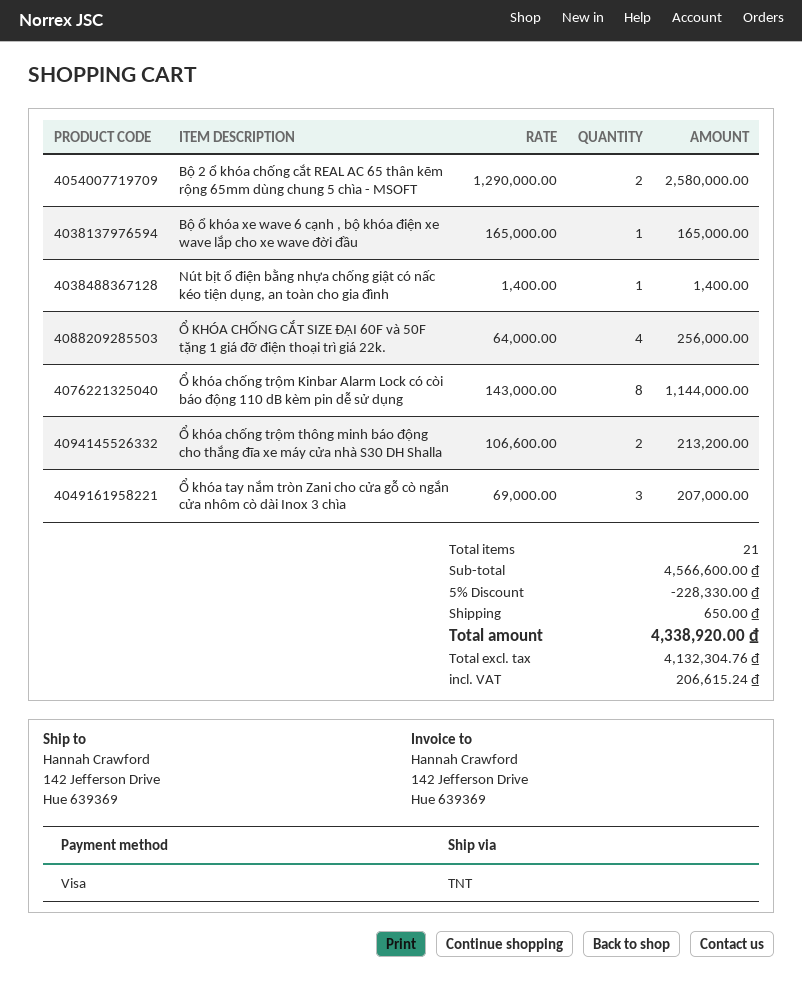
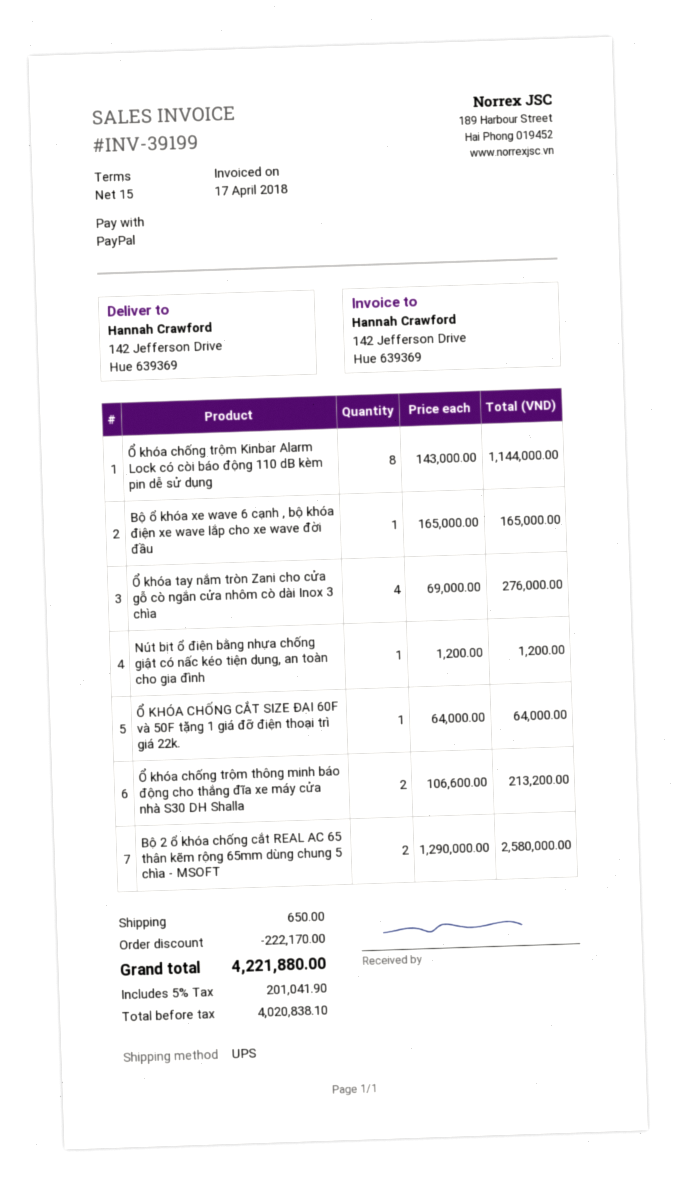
payment method: Visa -> PayPal
shipping method: TNT -> UPS
Nút bịt ổ điện bằng nhựa chống giật có nấc kéo tiện dụng, an toàn cho gia đình: 1 x 1400.00 = 1400.00 -> 1 x 1200.00 = 1200.00
Ổ KHÓA CHỐNG CẮT SIZE ĐẠI 60F và 50F tặng 1 giá đỡ điện thoại trì giá 22k.: 4 x 64000.00 = 256000.00 -> 1 x 64000.00 = 64000.00
Ổ khóa tay nắm tròn Zani cho cửa gỗ cò ngắn cửa nhôm cò dài Inox 3 chìa: 3 x 69000.00 = 207000.00 -> 4 x 69000.00 = 276000.00
discount: 228330.00 -> 222170.00
net: 4132304.76 -> 4020838.10
tax: 206615.24 -> 201041.90
total: 4338920.00 -> 4221880.00

